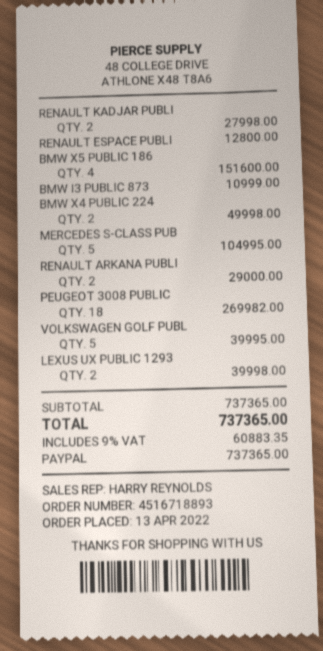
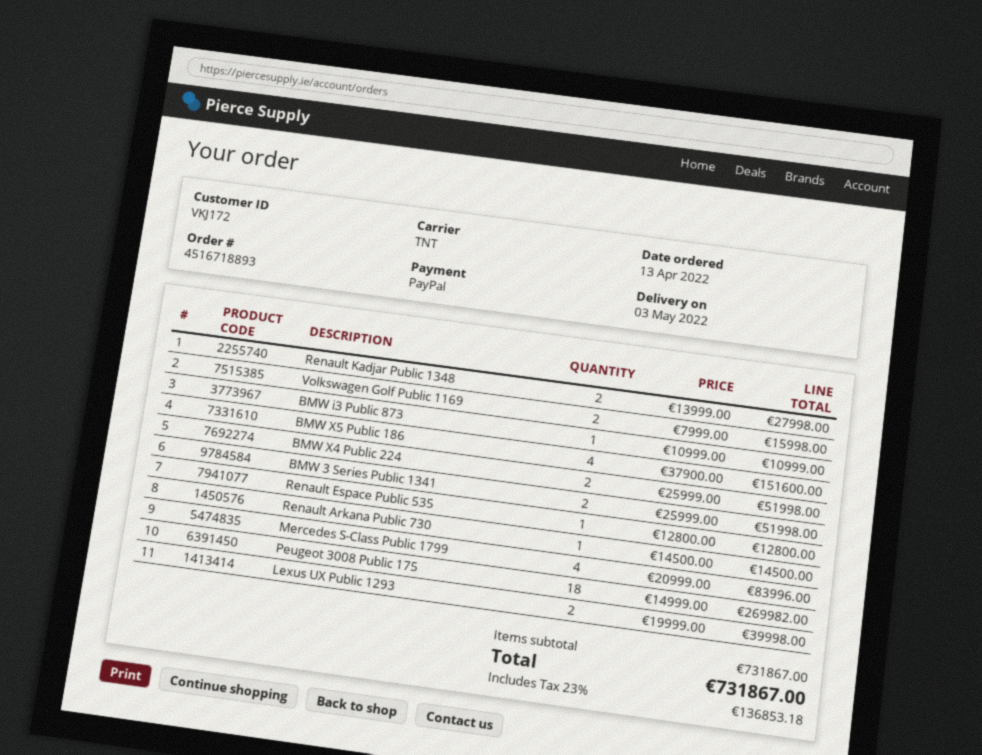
BMW X4 PUBLIC 224: 2 for 49998.00 -> 2 for 51998.00
MERCEDES S-CLASS PUB: 5 for 104995.00 -> 4 for 83996.00
RENAULT ARKANA PUBLI: 2 for 29000.00 -> 1 for 14500.00
VOLKSWAGEN GOLF PUBL: 5 for 39995.00 -> 2 for 15998.00
BMW 3 Series Public 1341: none -> 2 for 51998.00
subtotal: 737365.00 -> 731867.00
tax: 9% = 60883.35 -> 23% = 136853.18
total: 737365.00 -> 731867.00

